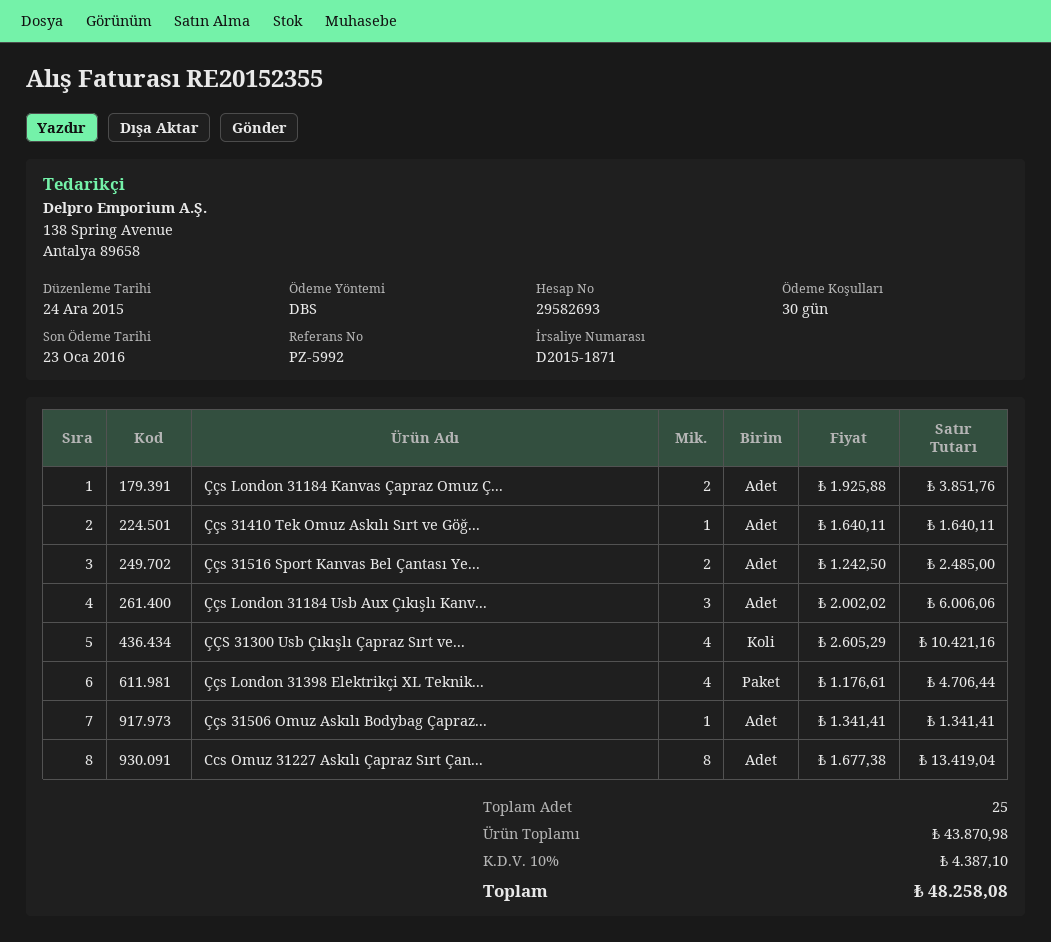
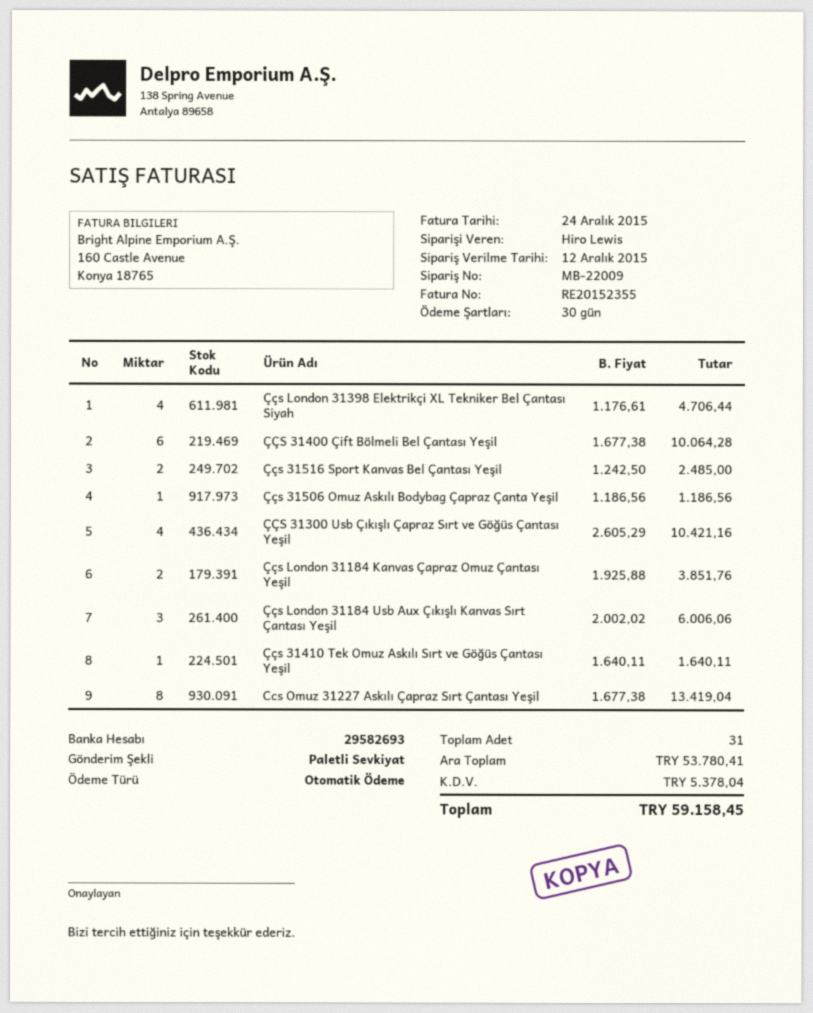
Ççs 31506 Omuz Askılı Bodybag Çapraz...: 1 x 1341.41 = 1341.41 -> 1 x 1186.56 = 1186.56
ÇÇS 31400 Çift Bölmeli Bel Çantası Yeşil: none -> 6 x 1677.38 = 10064.28
total quantity: 25 -> 31
subtotal: 43870.98 -> 53780.41
tax: 4387.10 -> 5378.04
total: 48258.08 -> 59158.45

